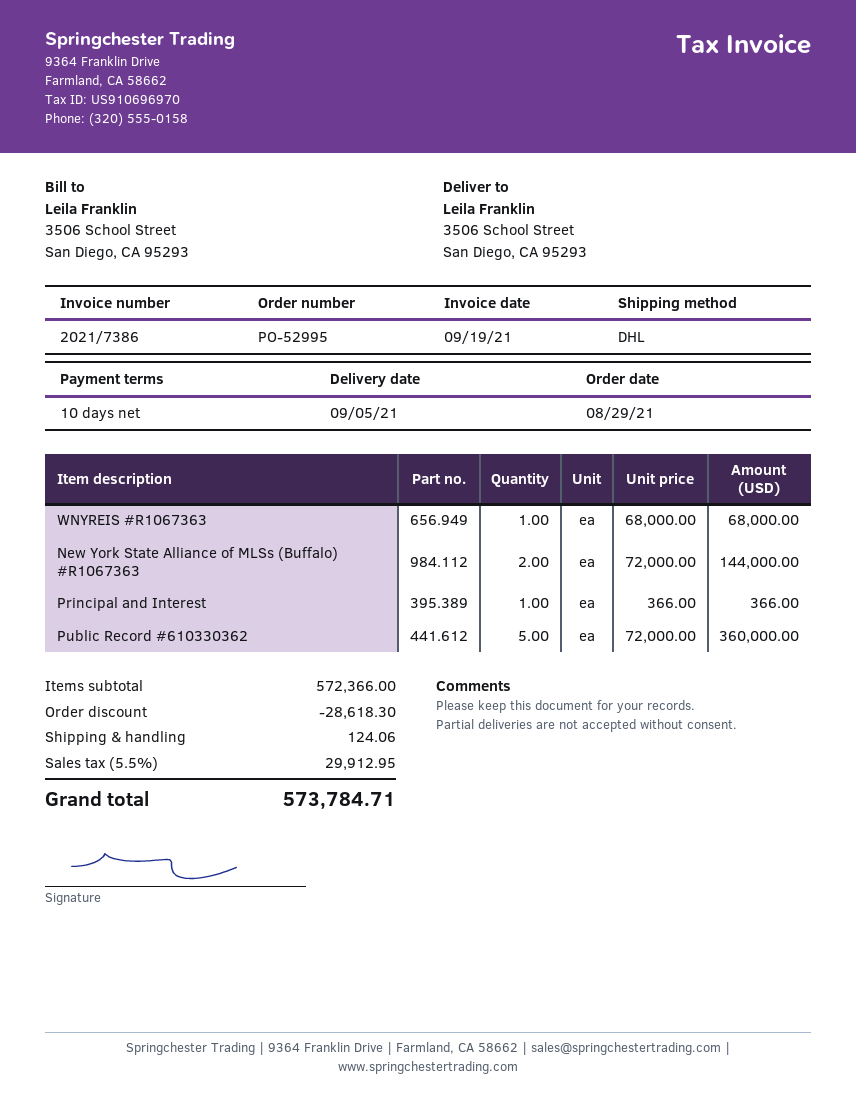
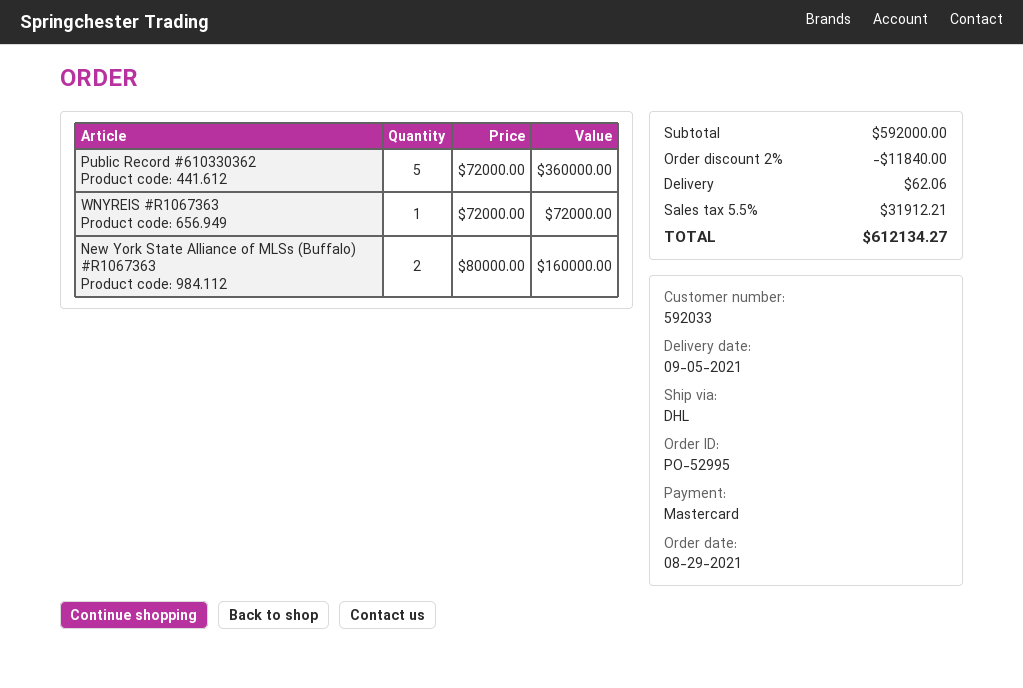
WNYREIS #R1067363: 1 x 68000.00 = 68000.00 -> 1 x 72000.00 = 72000.00
New York State Alliance of MLSs (Buffalo) #R1067363: 2 x 72000.00 = 144000.00 -> 2 x 80000.00 = 160000.00
Principal and Interest: 1 x 366.00 = 366.00 -> none
subtotal: 572366.00 -> 592000.00
discount: 28618.30 -> 11840.00
shipping: 124.06 -> 62.06
tax: 5.5% = 29912.95 -> 5.5% = 31912.21
total: 573784.71 -> 612134.27

